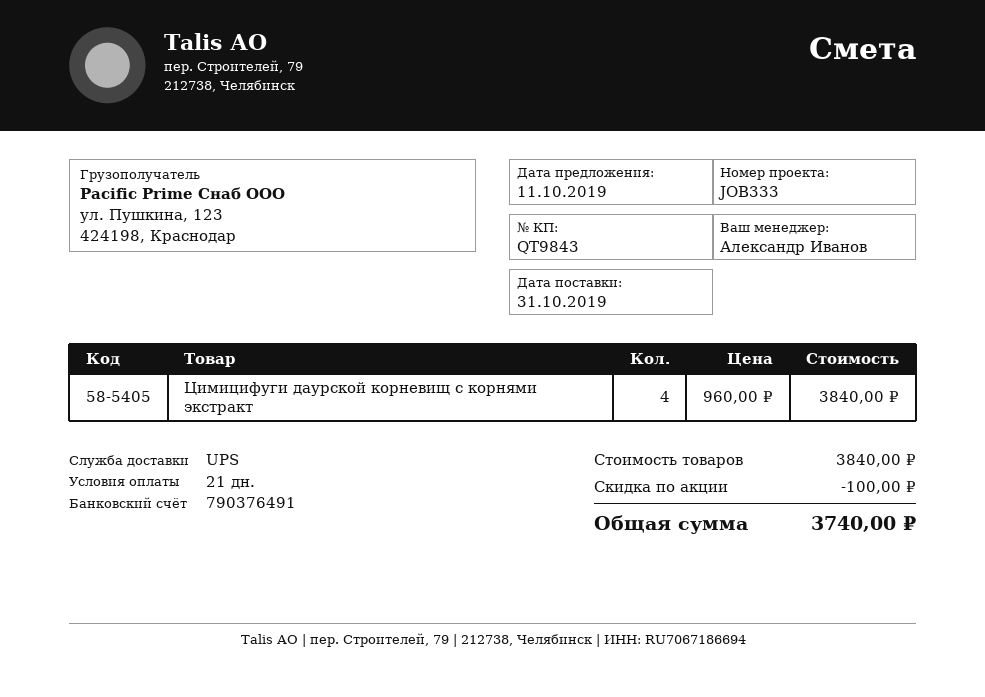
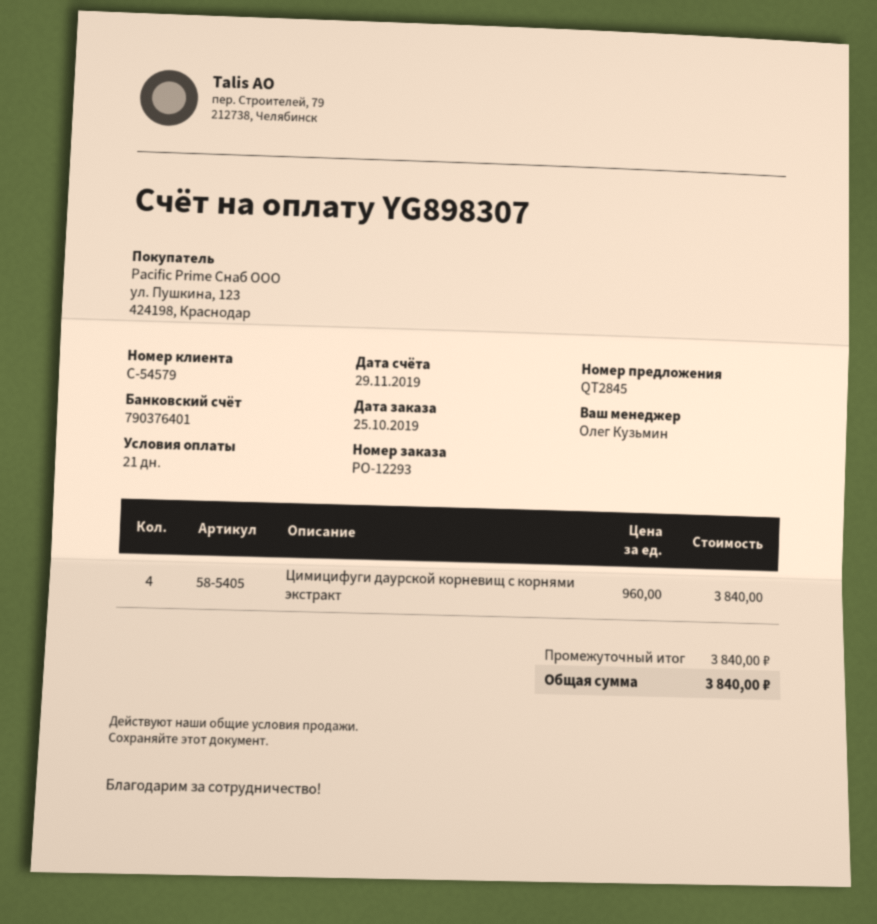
quote number: QT9843 -> QT2845
sales rep: Александр Иванов -> Олег Кузьмин
bank account: 790376491 -> 790376401
discount: 100.00 -> none
total: 3740.00 -> 3840.00

